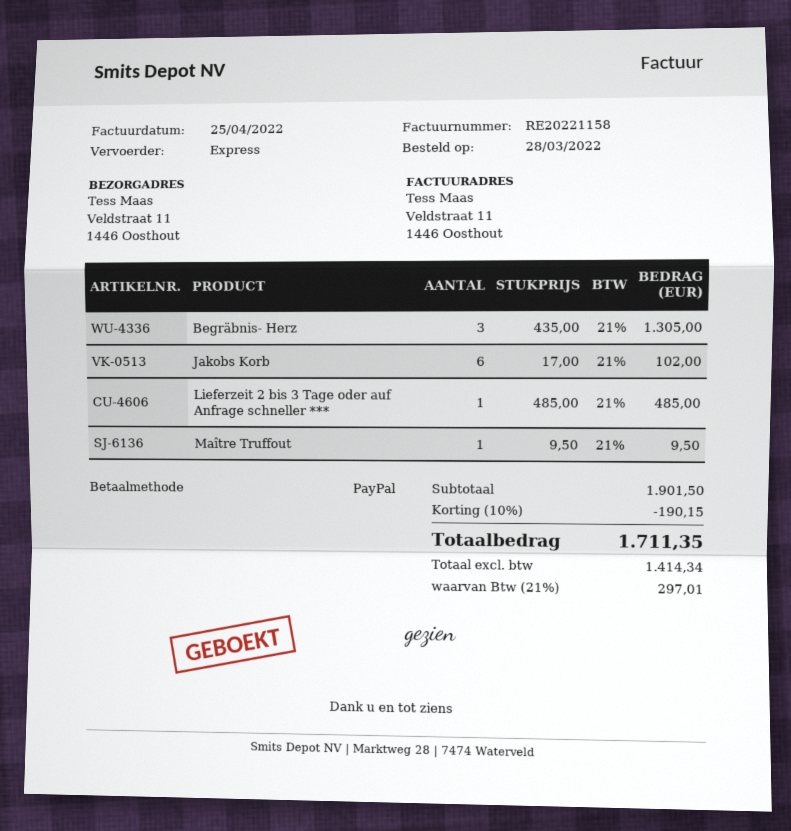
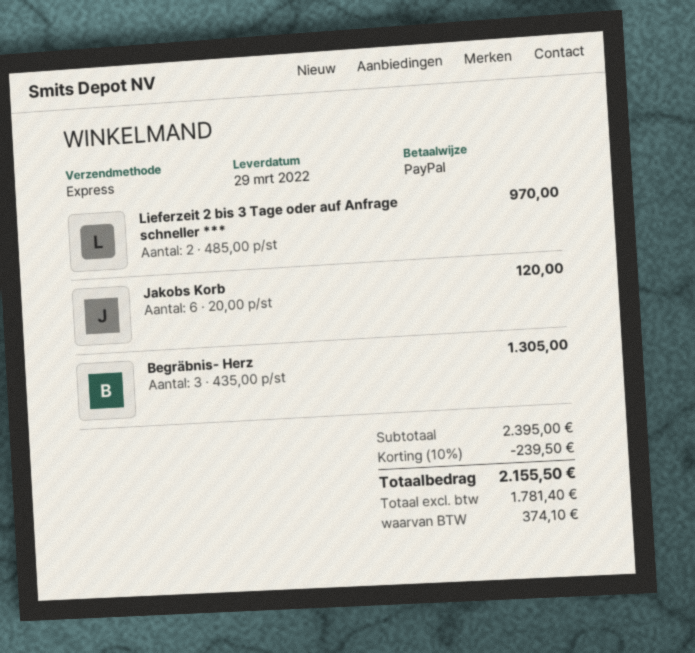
Jakobs Korb: 6 x 17.00 = 102.00 -> 6 x 20.00 = 120.00
Lieferzeit 2 bis 3 Tage oder auf Anfrage schneller ***: 1 x 485.00 = 485.00 -> 2 x 485.00 = 970.00
Maître Truffout: 1 x 9.50 = 9.50 -> none
subtotal: 1901.50 -> 2395.00
discount: 10% = 190.15 -> 10% = 239.50
net: 1414.34 -> 1781.40
tax: 297.01 -> 374.10
total: 1711.35 -> 2155.50

